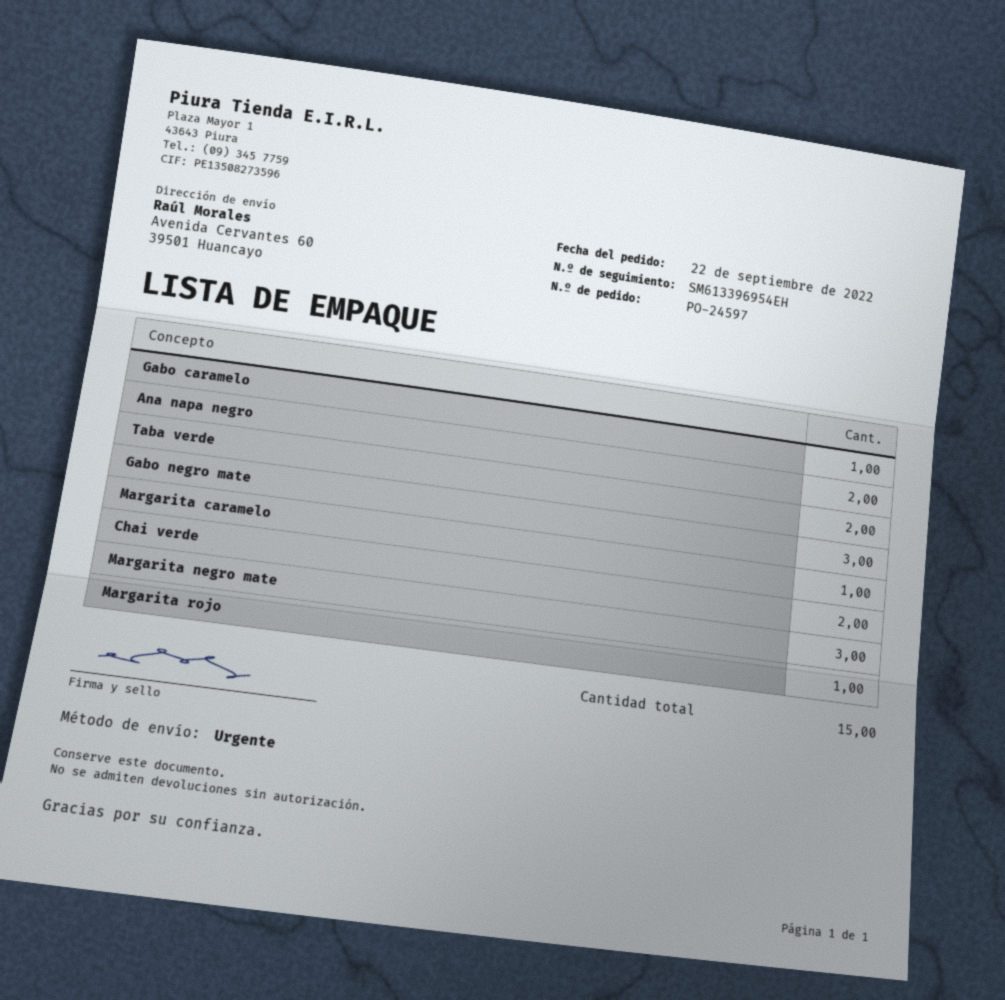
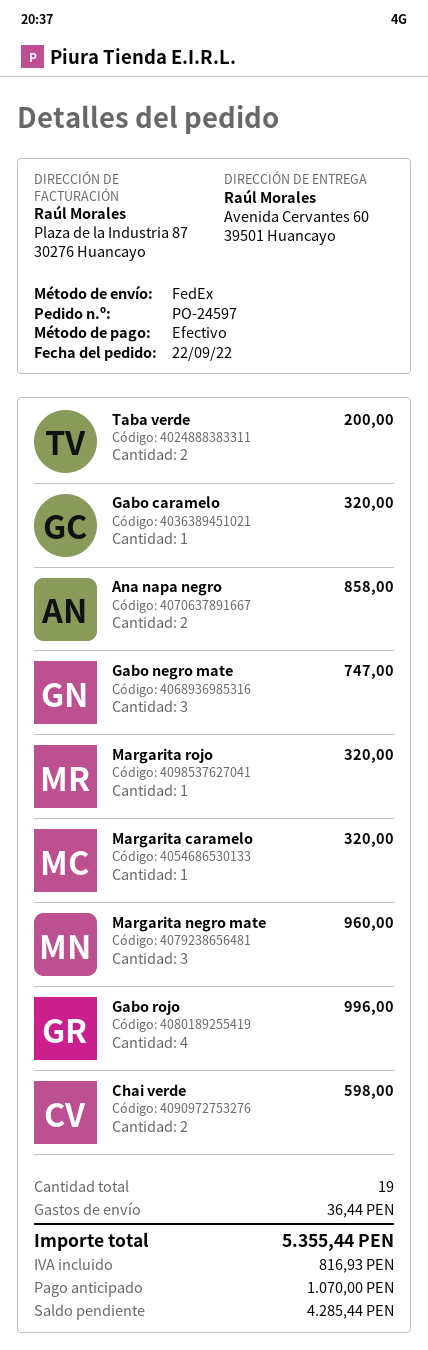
shipping method: express -> FedEx
Gabo rojo: none -> 4
total quantity: 15 -> 19

